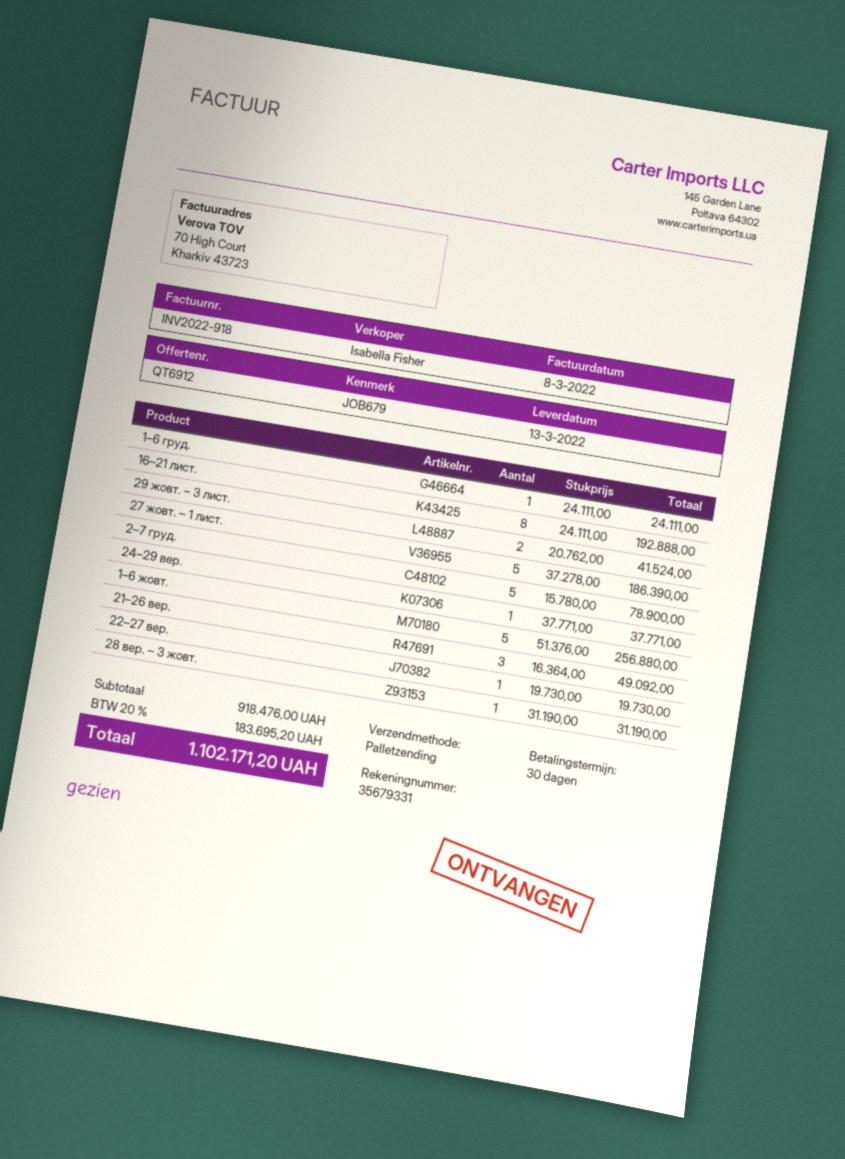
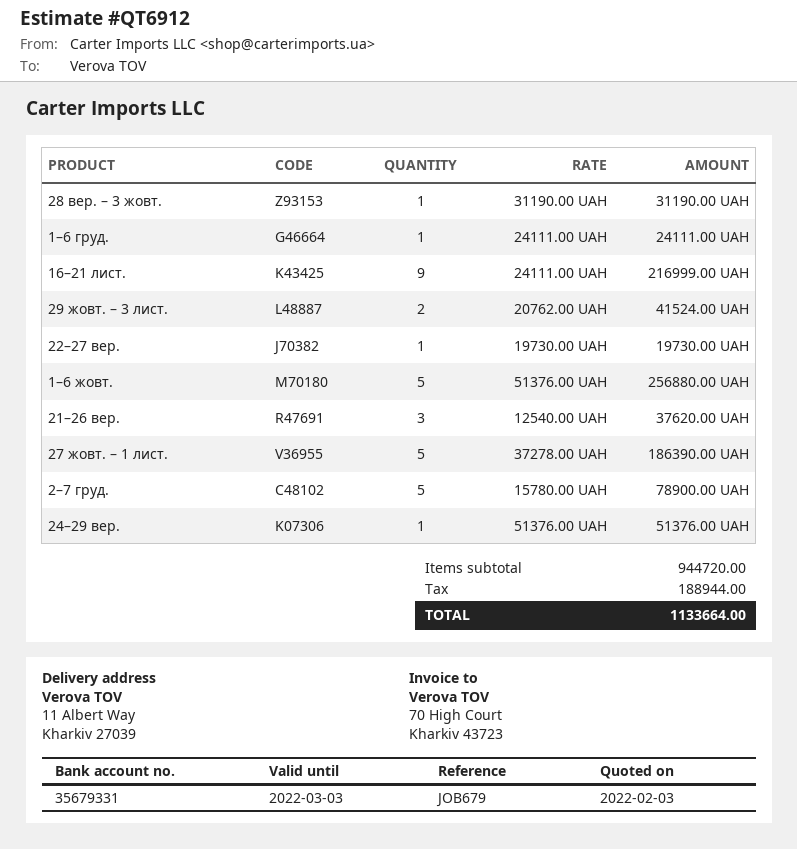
16–21 лист.: 8 x 24111.00 = 192888.00 -> 9 x 24111.00 = 216999.00
24–29 вер.: 1 x 37771.00 = 37771.00 -> 1 x 51376.00 = 51376.00
21–26 вер.: 3 x 16364.00 = 49092.00 -> 3 x 12540.00 = 37620.00
subtotal: 918476.00 -> 944720.00
tax: 183695.20 -> 188944.00
total: 1102171.20 -> 1133664.00

